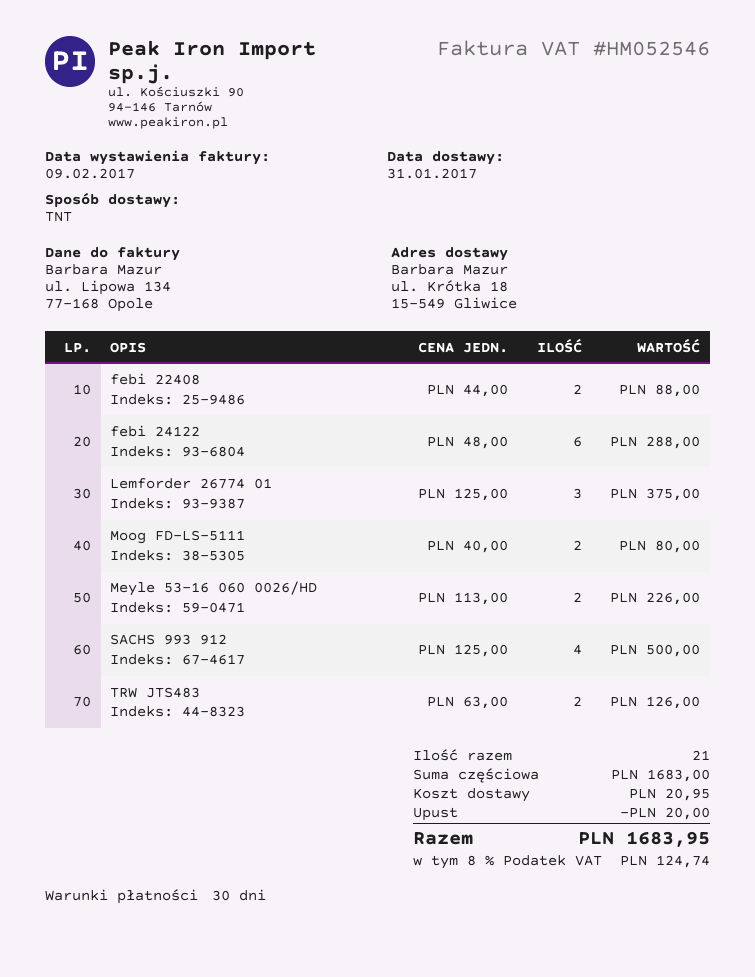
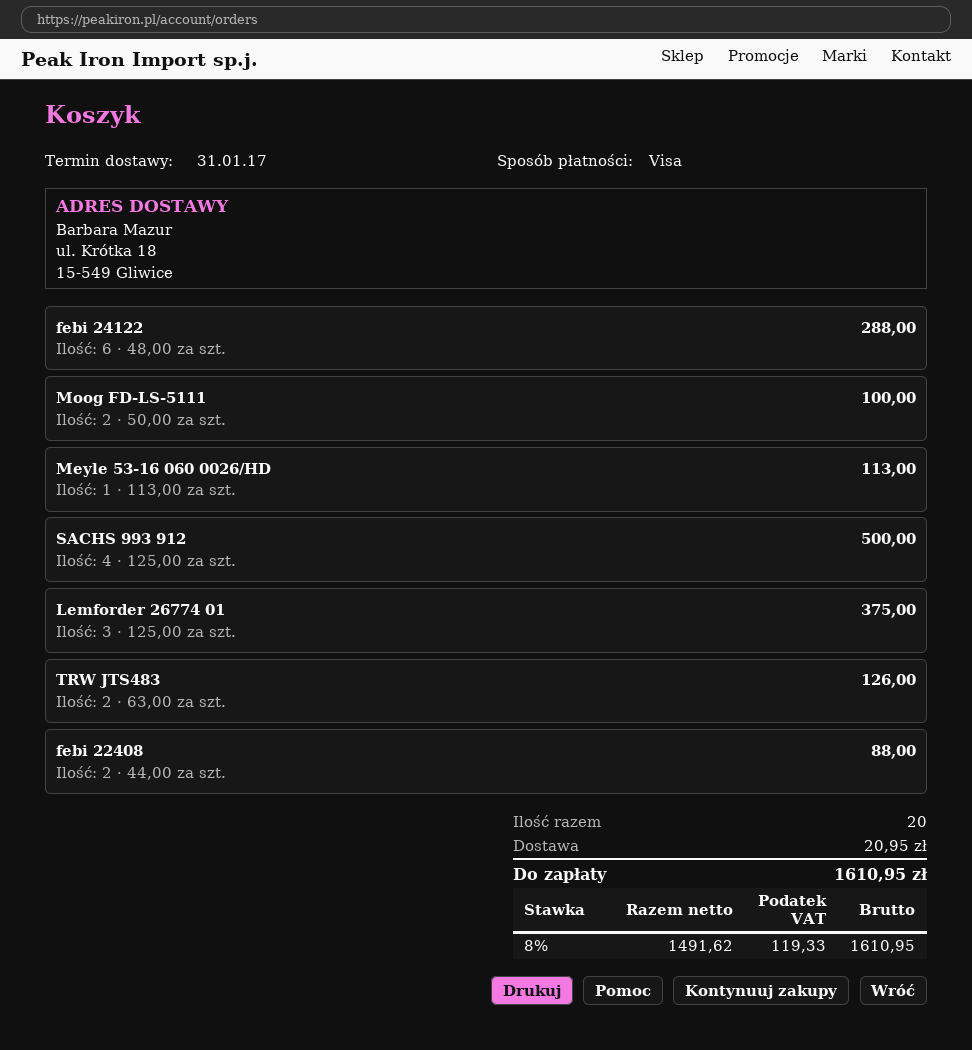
Moog FD-LS-5111: 2 x 40.00 = 80.00 -> 2 x 50.00 = 100.00
Meyle 53-16 060 0026/HD: 2 x 113.00 = 226.00 -> 1 x 113.00 = 113.00
total quantity: 21 -> 20
discount: 20.00 -> none
tax: 8% = 124.74 -> 8% = 119.33
total: 1683.95 -> 1610.95

